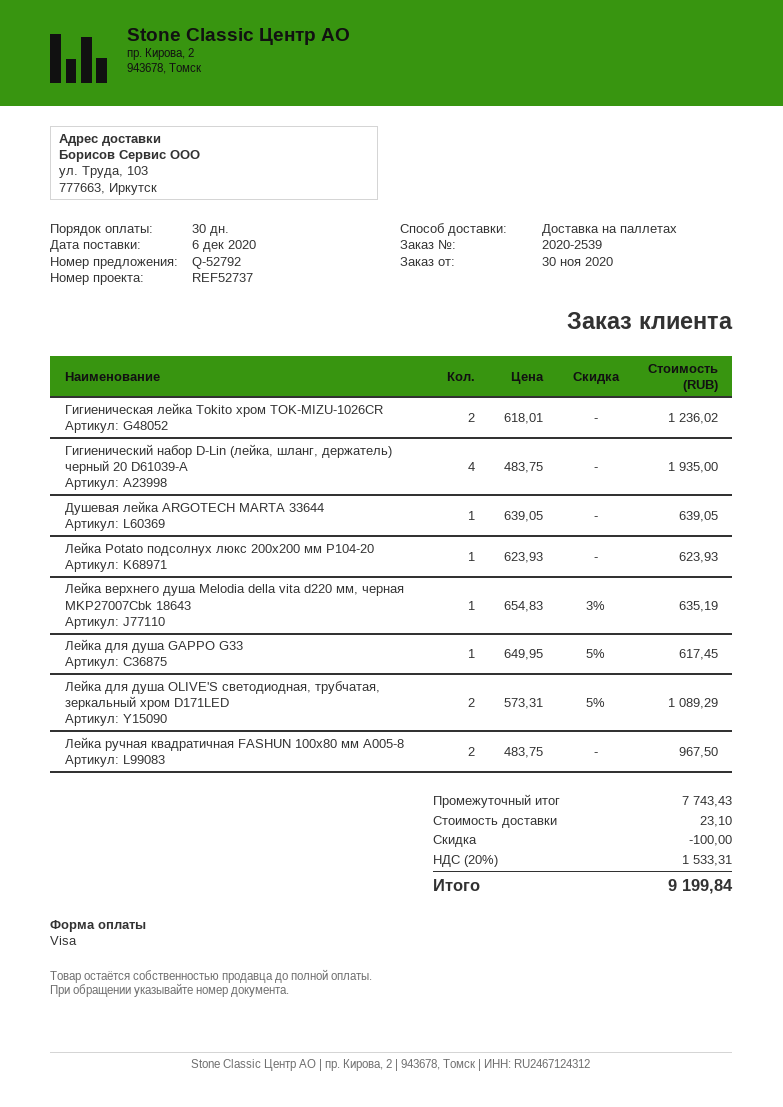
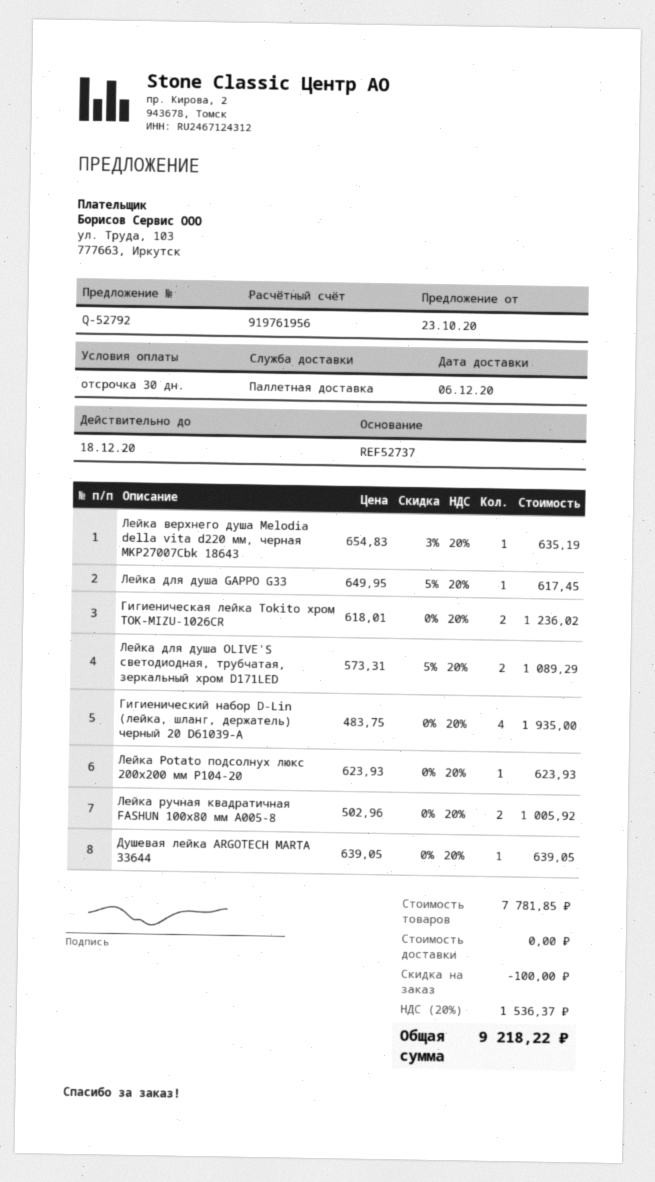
Лейка ручная квадратичная FASHUN 100х80 мм A005-8: 2 x 483.75 = 967.50 -> 2 x 502.96 = 1005.92
subtotal: 7743.43 -> 7781.85
shipping: 23.10 -> 0.00
tax: 20% = 1533.31 -> 20% = 1536.37
total: 9199.84 -> 9218.22

